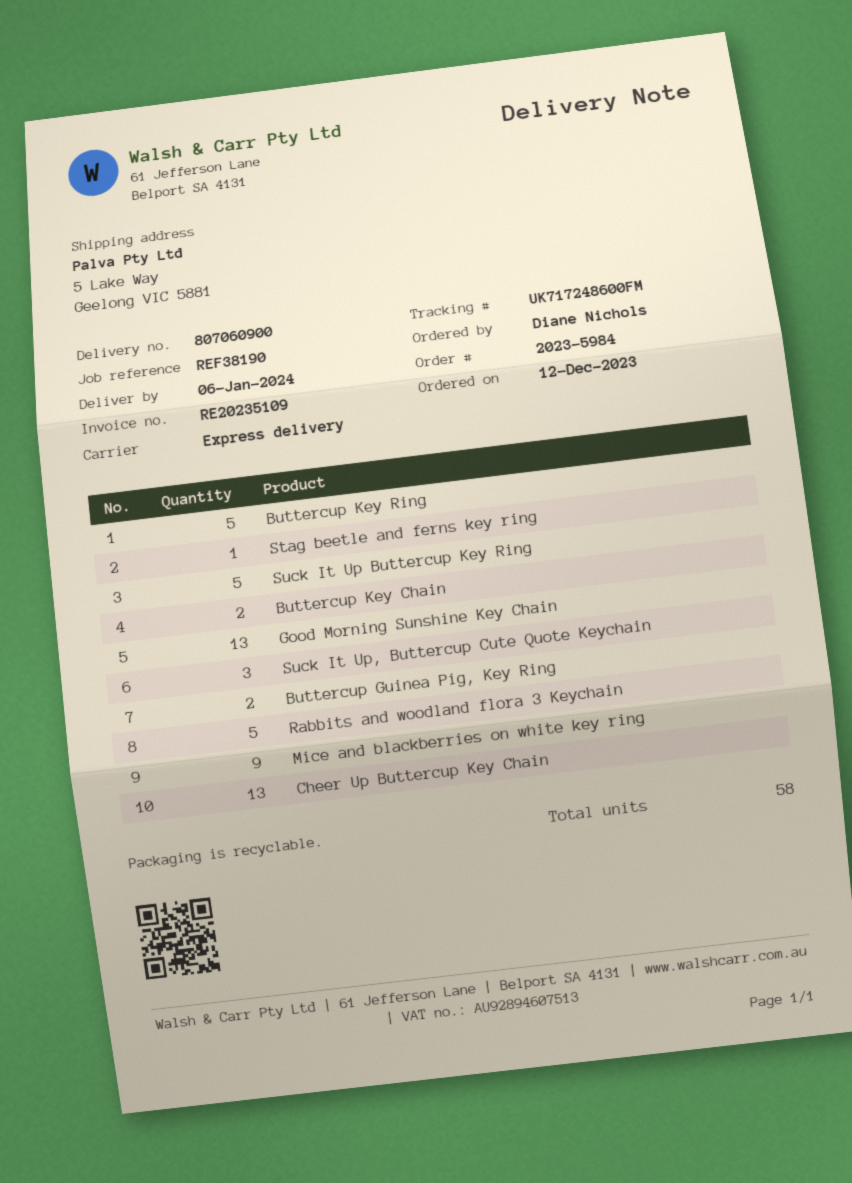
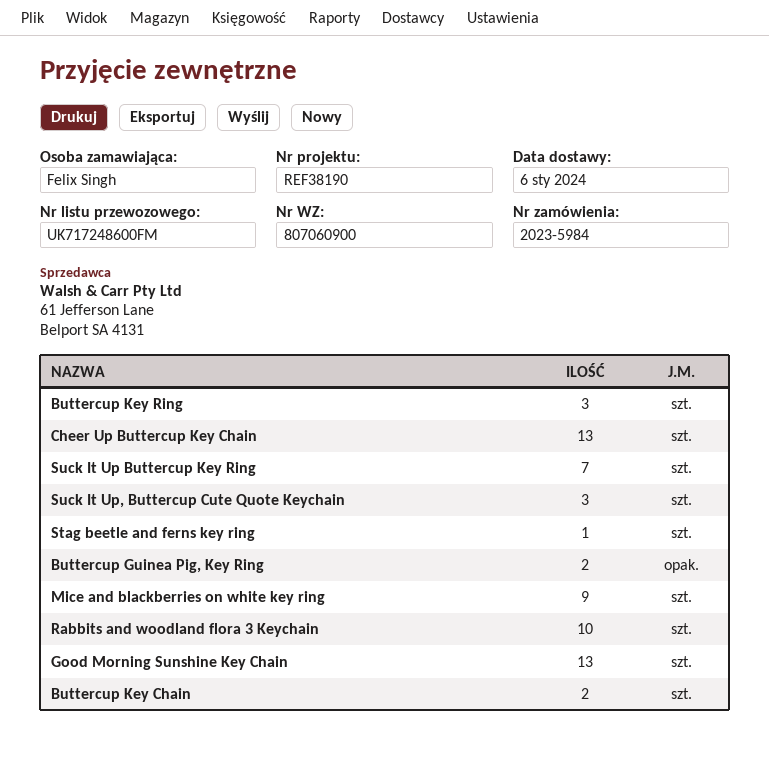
ordered by: Diane Nichols -> Felix Singh
Buttercup Key Ring: 5 -> 3
Suck It Up Buttercup Key Ring: 5 -> 7
Rabbits and woodland flora 3 Keychain: 5 -> 10

